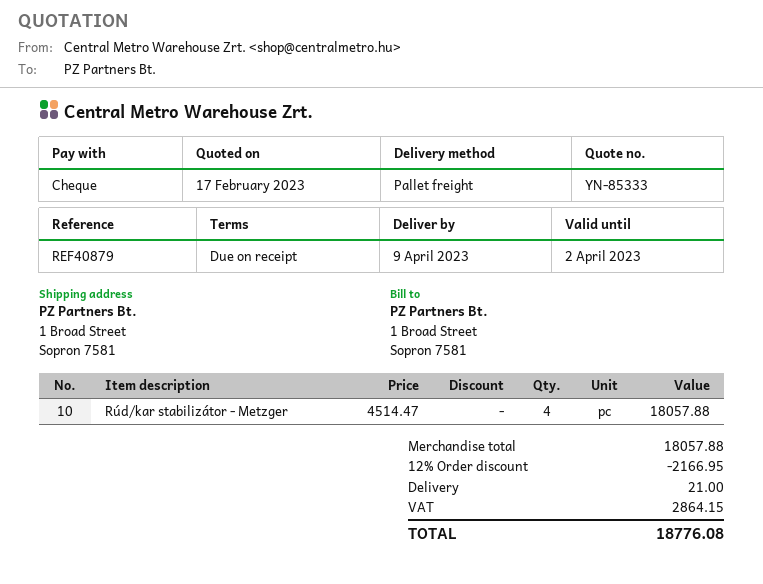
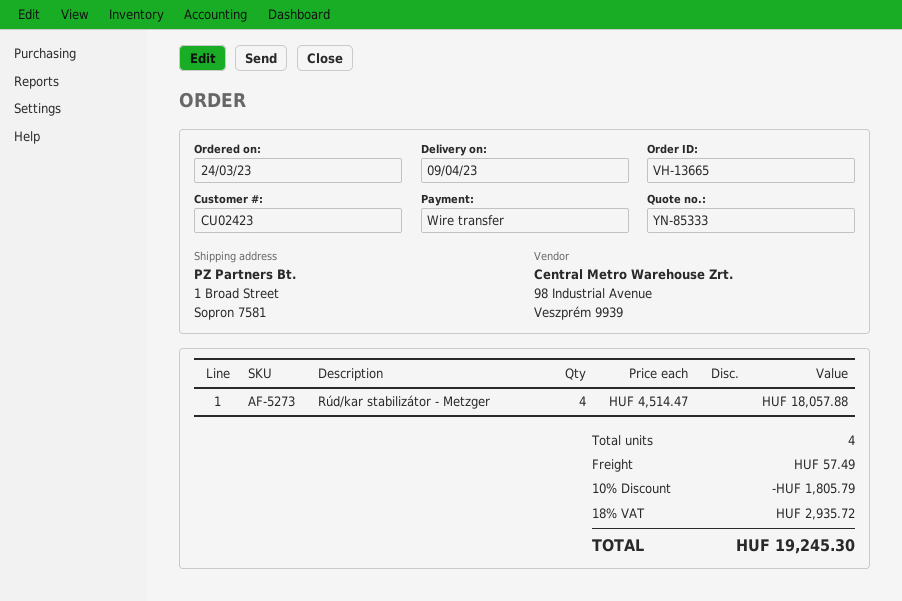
payment method: cheque -> bank transfer
discount: 12% = 2166.95 -> 10% = 1805.79
shipping: 21.00 -> 57.49
tax: 2864.15 -> 2935.72
total: 18776.08 -> 19245.30

